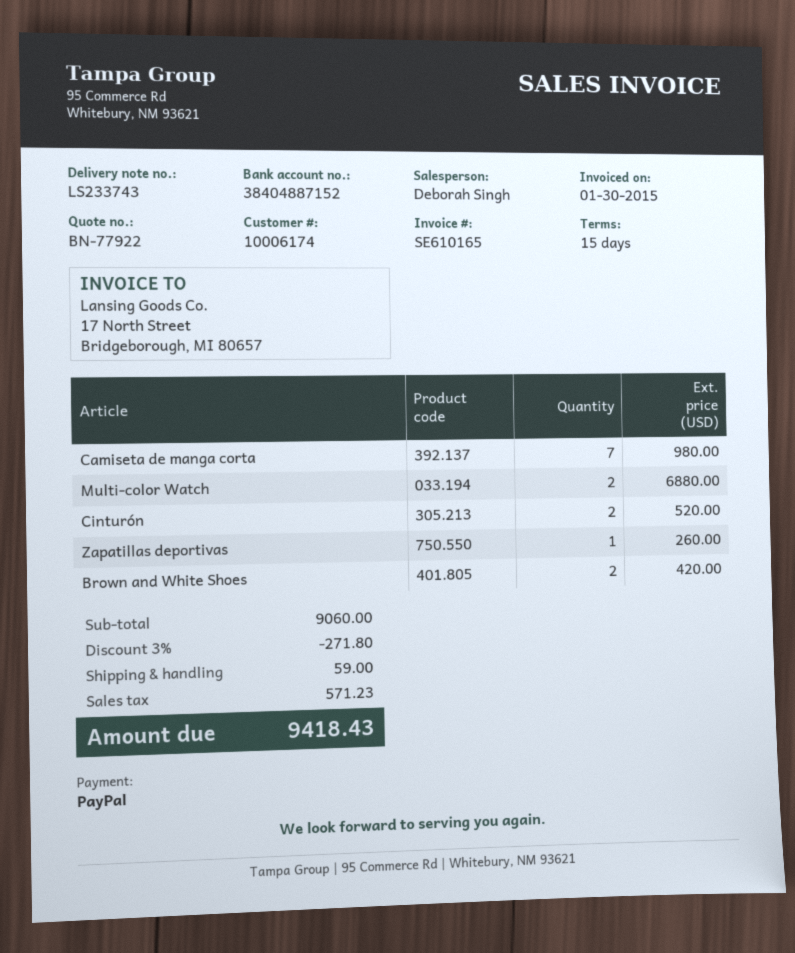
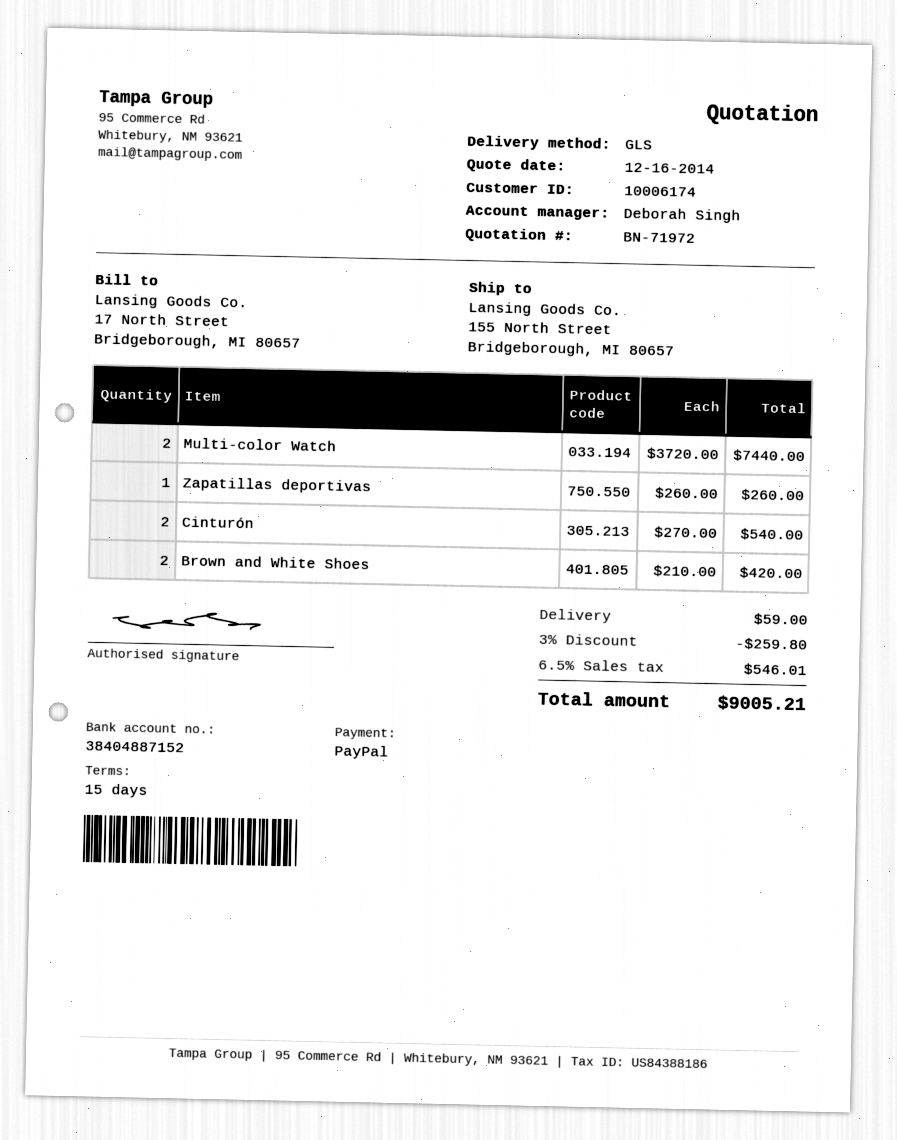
quote number: BN-77922 -> BN-71972
Camiseta de manga corta: 7 for 980.00 -> none
Multi-color Watch: 2 for 6880.00 -> 2 for 7440.00
Cinturón: 2 for 520.00 -> 2 for 540.00
discount: 3% = 271.80 -> 3% = 259.80
tax: 571.23 -> 546.01
total: 9418.43 -> 9005.21

